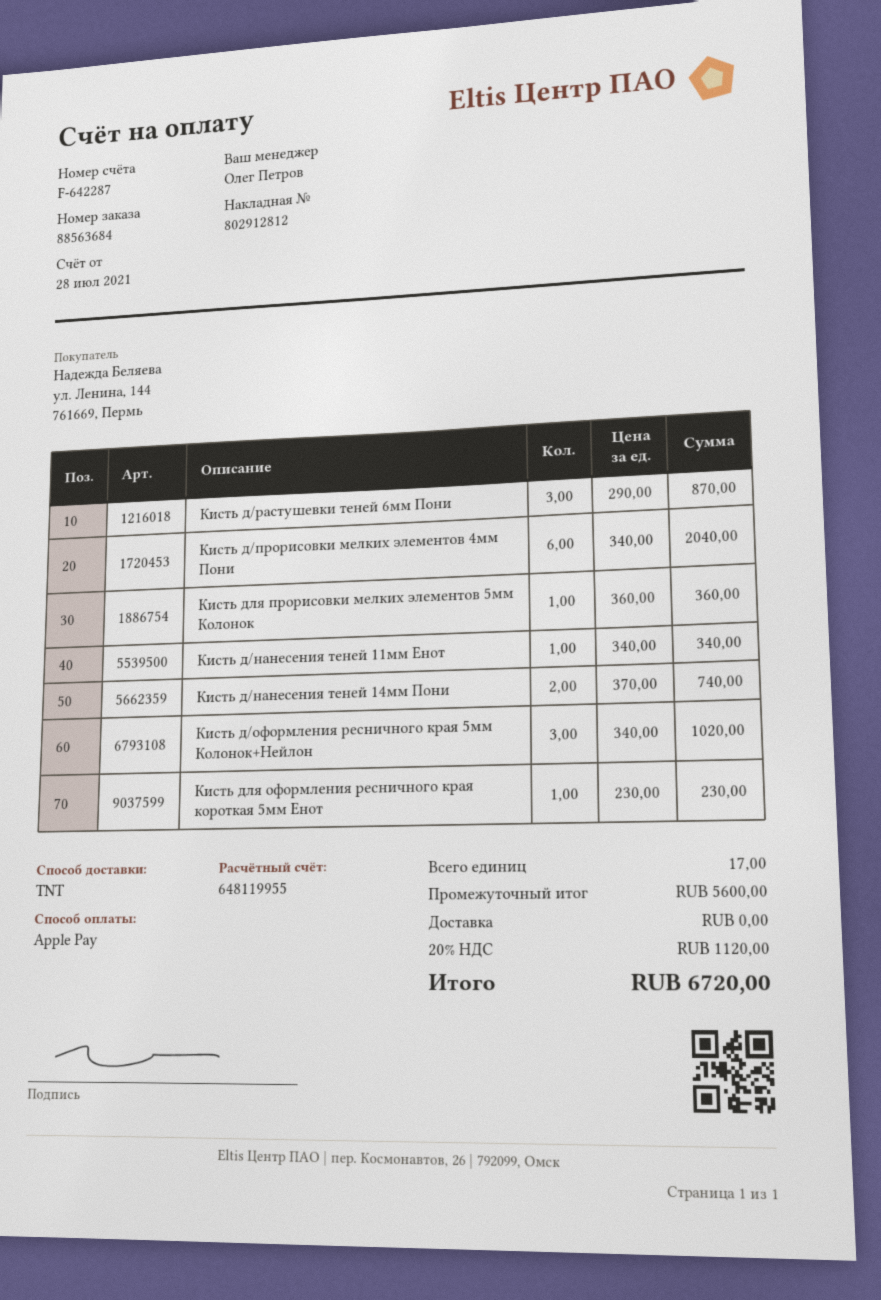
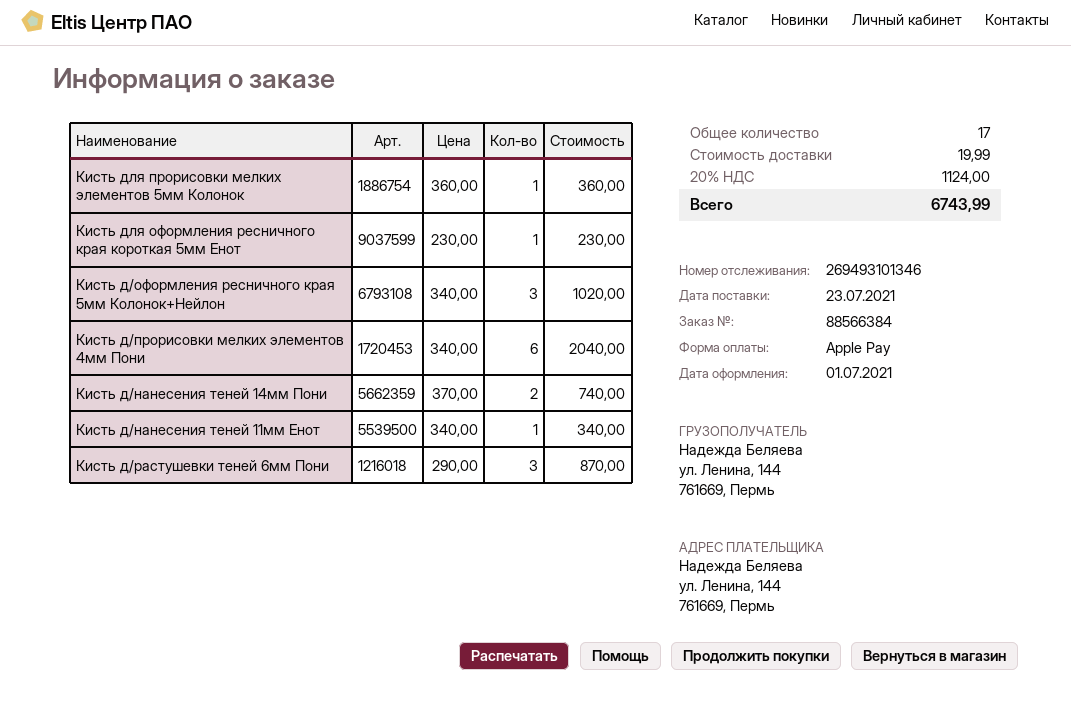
order number: 88563684 -> 88566384
shipping: 0.00 -> 19.99
tax: 20% = 1120.00 -> 20% = 1124.00
total: 6720.00 -> 6743.99

